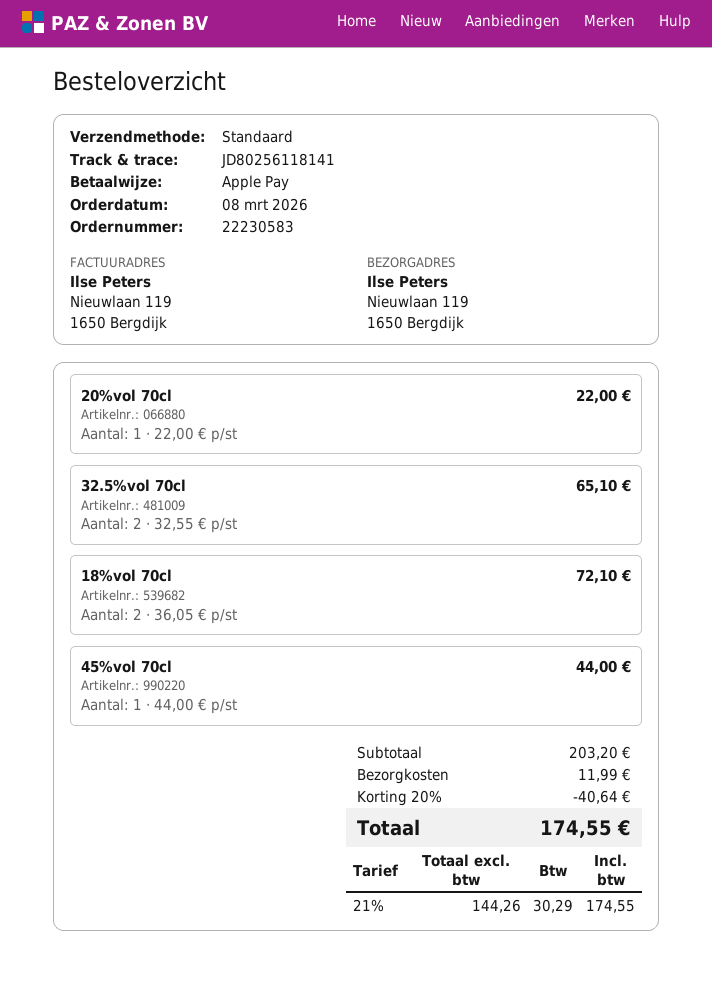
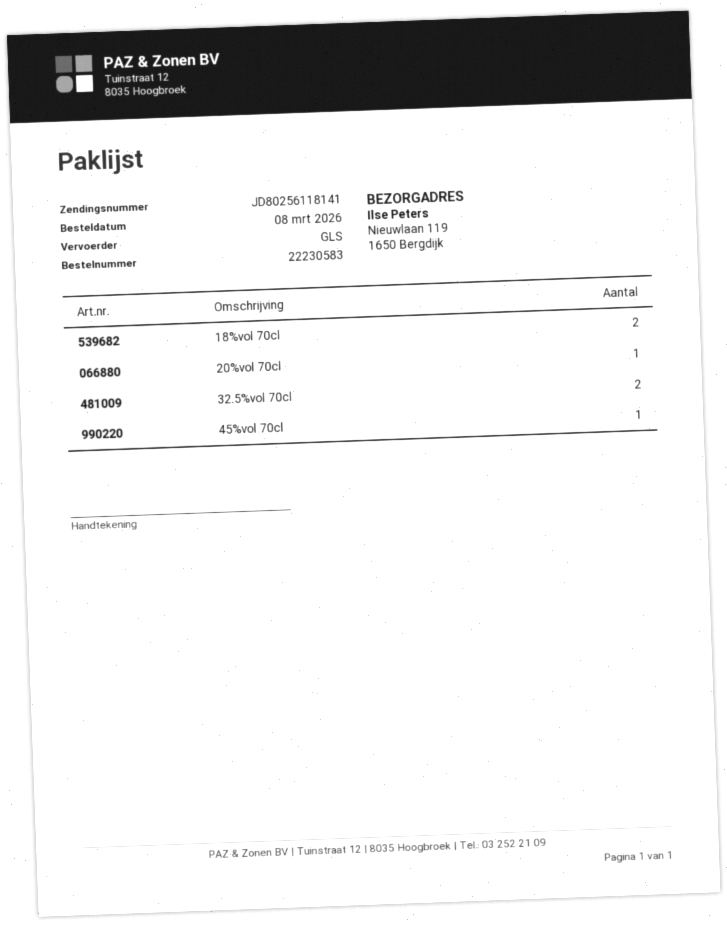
shipping method: standard -> GLS

